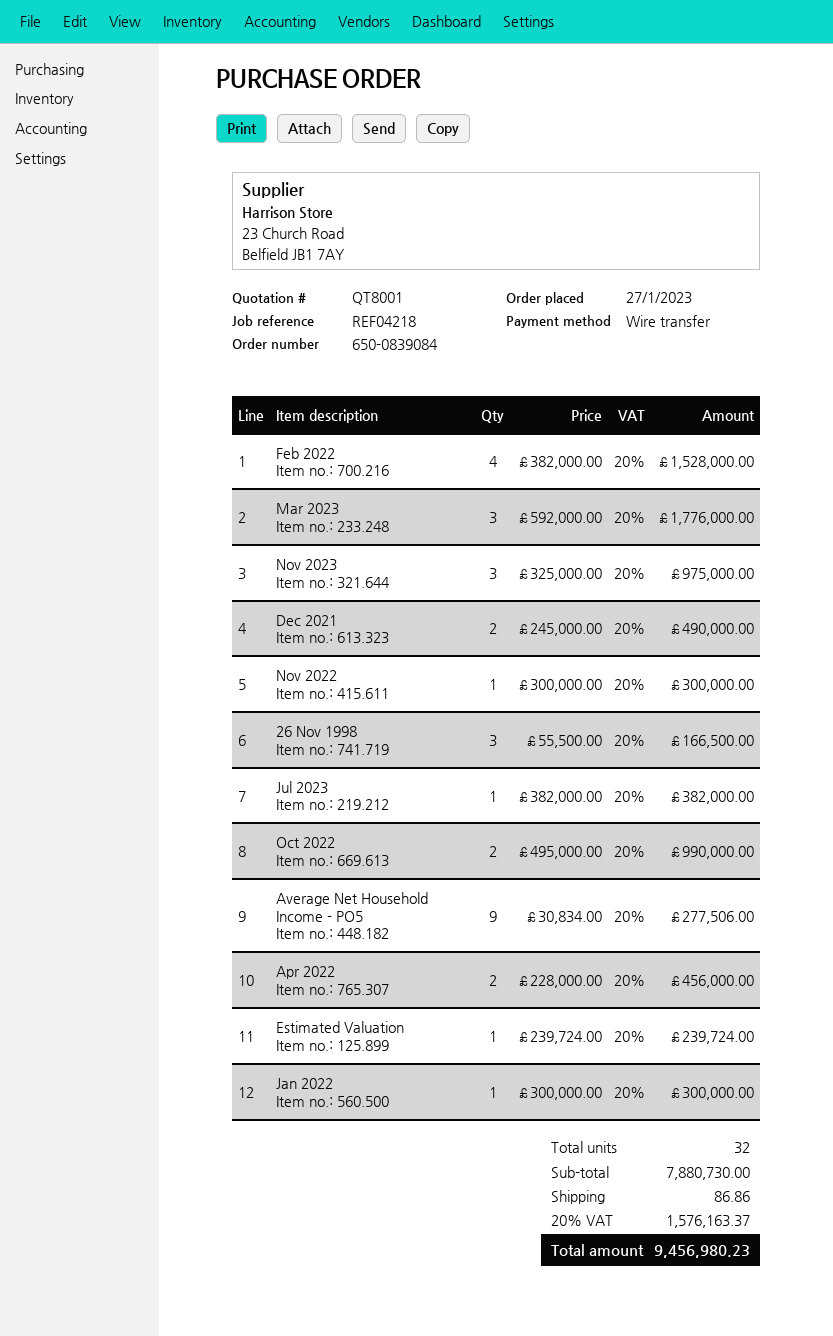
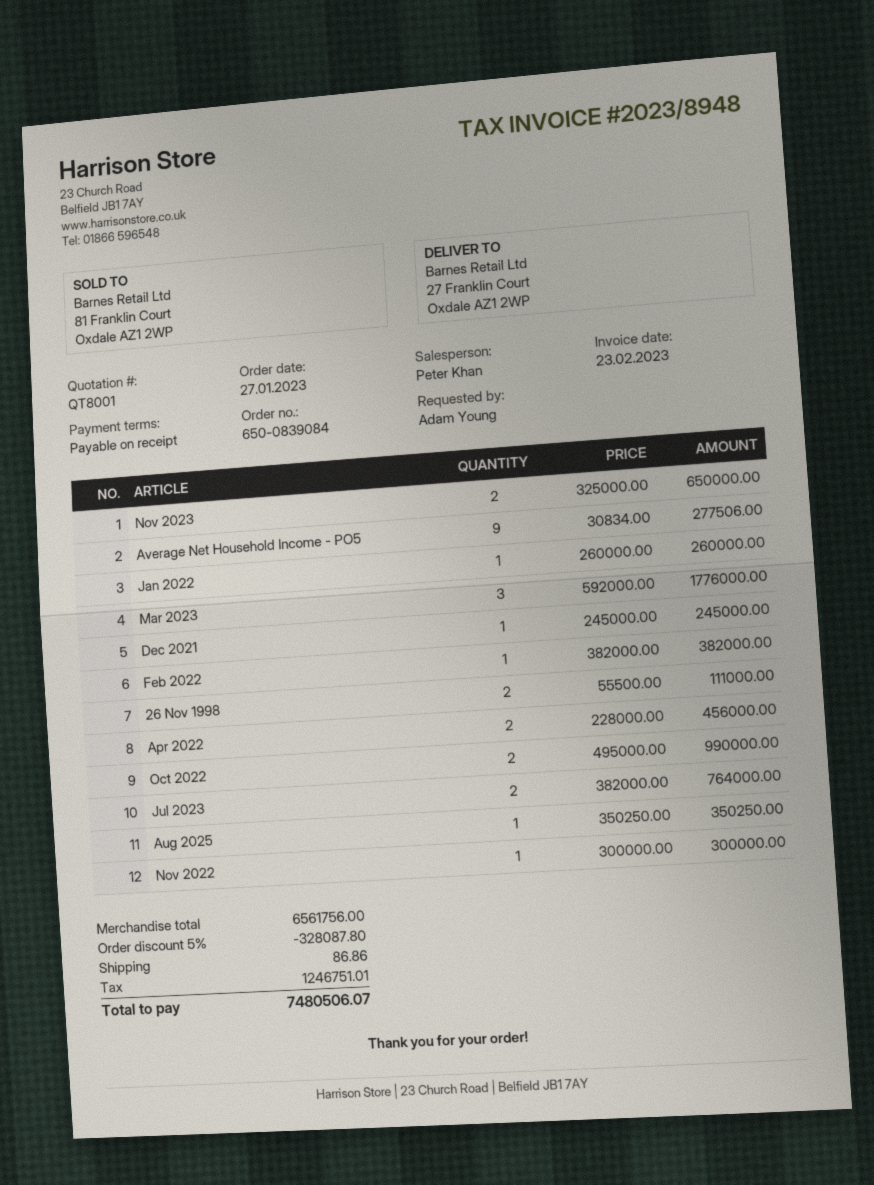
Feb 2022: 4 x 382000.00 = 1528000.00 -> 1 x 382000.00 = 382000.00
Nov 2023: 3 x 325000.00 = 975000.00 -> 2 x 325000.00 = 650000.00
Dec 2021: 2 x 245000.00 = 490000.00 -> 1 x 245000.00 = 245000.00
26 Nov 1998: 3 x 55500.00 = 166500.00 -> 2 x 55500.00 = 111000.00
Jul 2023: 1 x 382000.00 = 382000.00 -> 2 x 382000.00 = 764000.00
Estimated Valuation: 1 x 239724.00 = 239724.00 -> none
Jan 2022: 1 x 300000.00 = 300000.00 -> 1 x 260000.00 = 260000.00
Aug 2025: none -> 1 x 350250.00 = 350250.00
subtotal: 7880730.00 -> 6561756.00
discount: none -> 5% = 328087.80
tax: 1576163.37 -> 1246751.01
total: 9456980.23 -> 7480506.07

